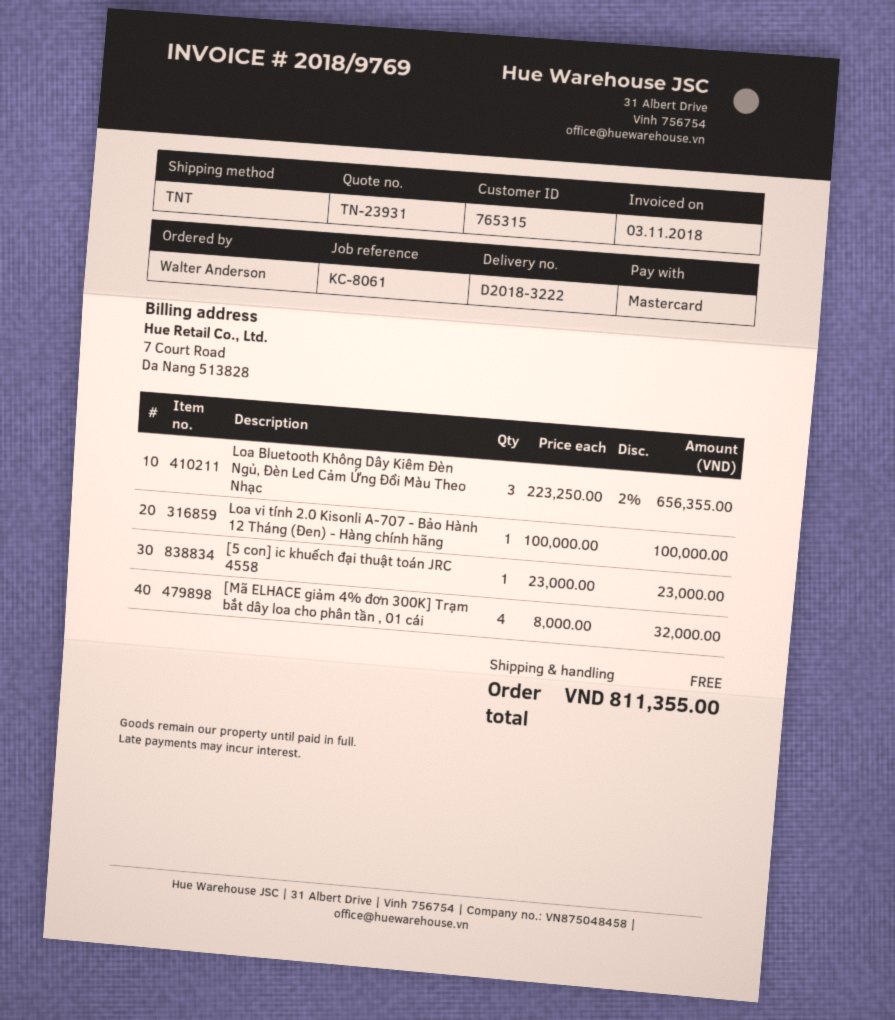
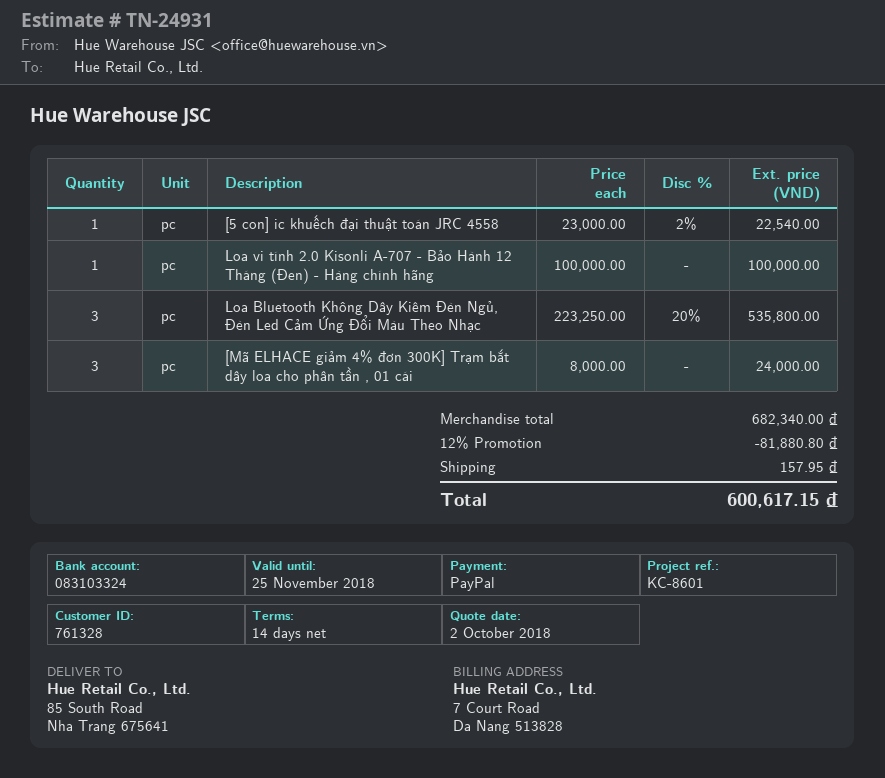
quote number: TN-23931 -> TN-24931
customer number: 765315 -> 761328
reference: KC-8061 -> KC-8601
payment method: Mastercard -> PayPal
Loa Bluetooth Không Dây Kiêm Đèn Ngủ, Đèn Led Cảm Ứng Đổi Màu Theo Nhạc: 3 x 223250.00 - 2% = 656355.00 -> 3 x 223250.00 - 20% = 535800.00
[5 con] ic khuếch đại thuật toán JRC 4558: 1 x 23000.00 = 23000.00 -> 1 x 23000.00 - 2% = 22540.00
[Mã ELHACE giảm 4% đơn 300K] Trạm bắt dây loa cho phân tần , 01 cái: 4 x 8000.00 = 32000.00 -> 3 x 8000.00 = 24000.00
discount: none -> 12% = 81880.80
shipping: 0.00 -> 157.95
total: 811355.00 -> 600617.15

